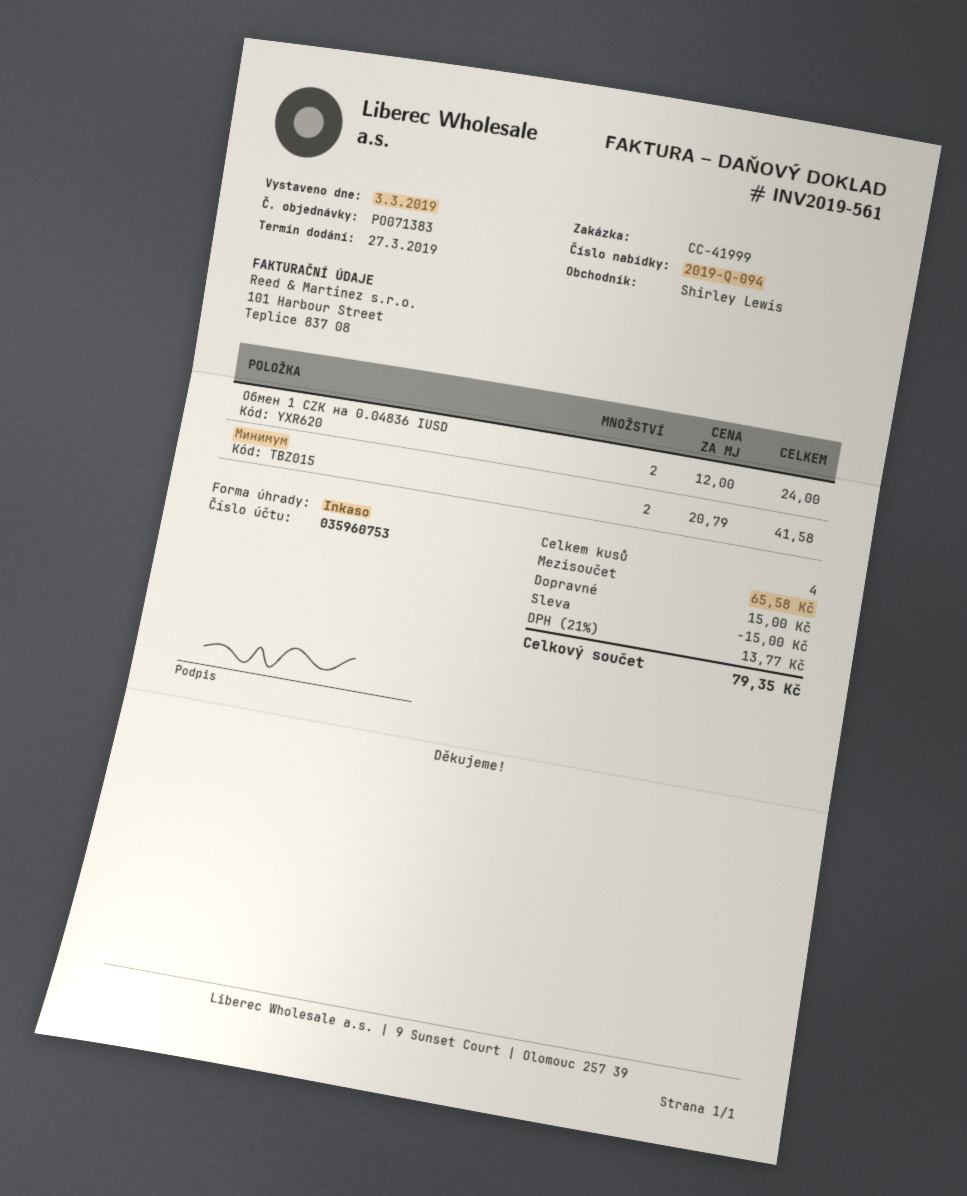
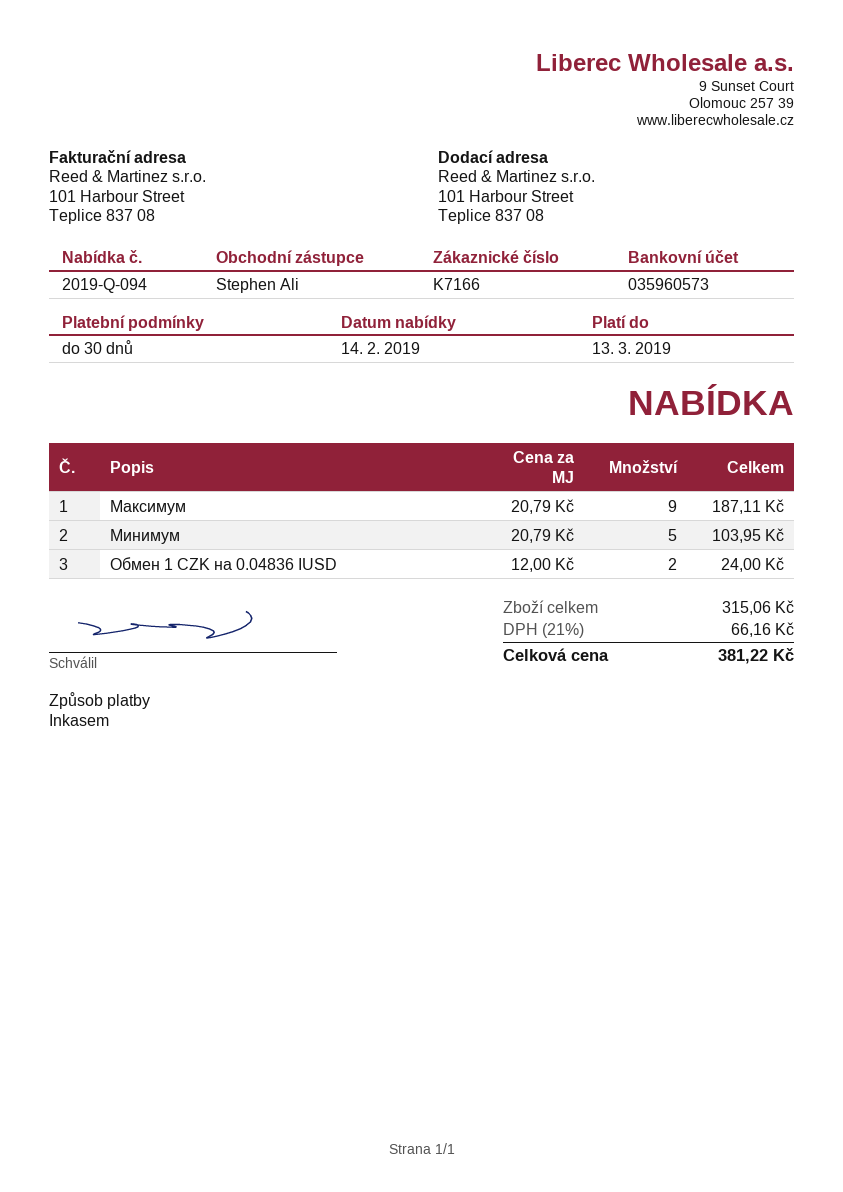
sales rep: Shirley Lewis -> Stephen Ali
bank account: 035960753 -> 035960573
Минимум: 2 x 20.79 = 41.58 -> 5 x 20.79 = 103.95
Максимум: none -> 9 x 20.79 = 187.11
subtotal: 65.58 -> 315.06
discount: 15.00 -> none
shipping: 15.00 -> none
tax: 21% = 13.77 -> 21% = 66.16
total: 79.35 -> 381.22

